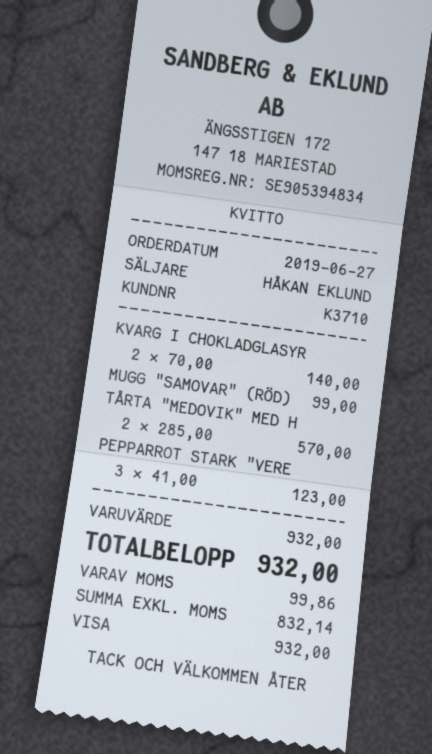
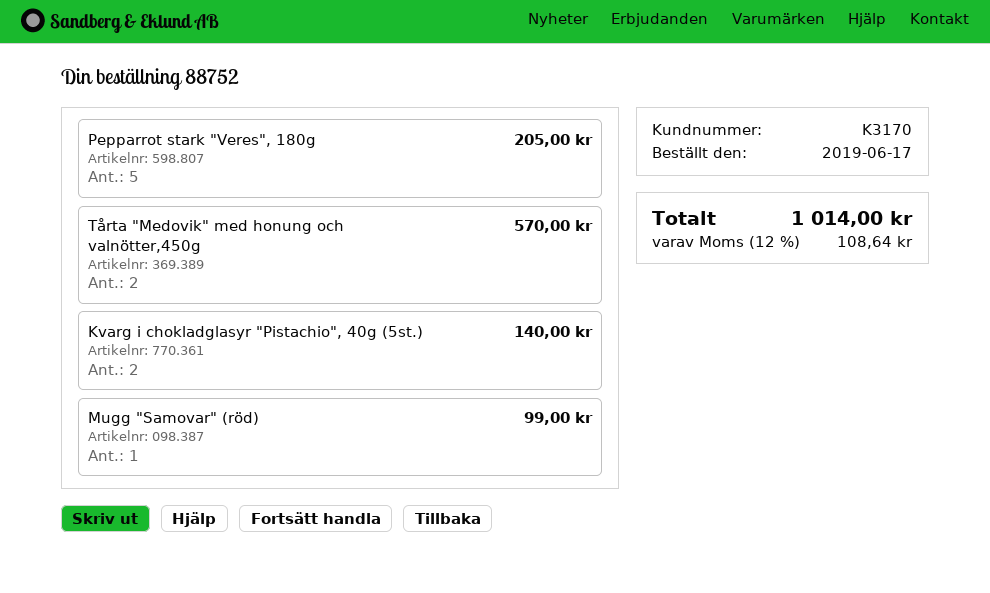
order date: 2019-06-27 -> 2019-06-17
customer number: K3710 -> K3170
PEPPARROT STARK "VERE: 3 for 123.00 -> 5 for 205.00
tax: 99.86 -> 108.64
total: 932.00 -> 1014.00

